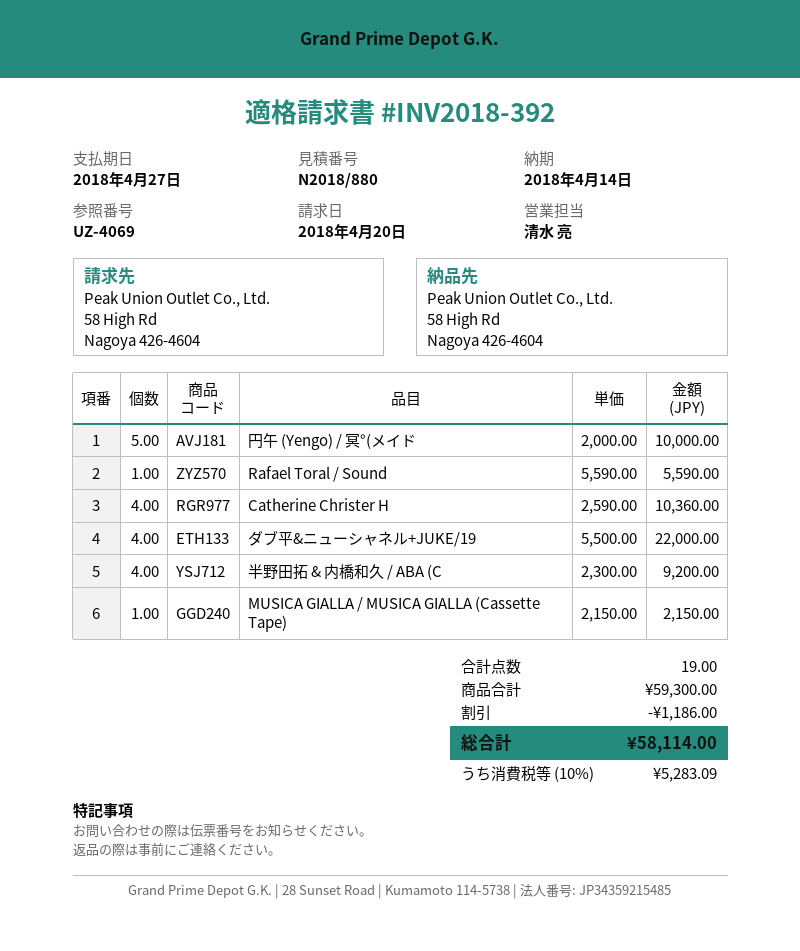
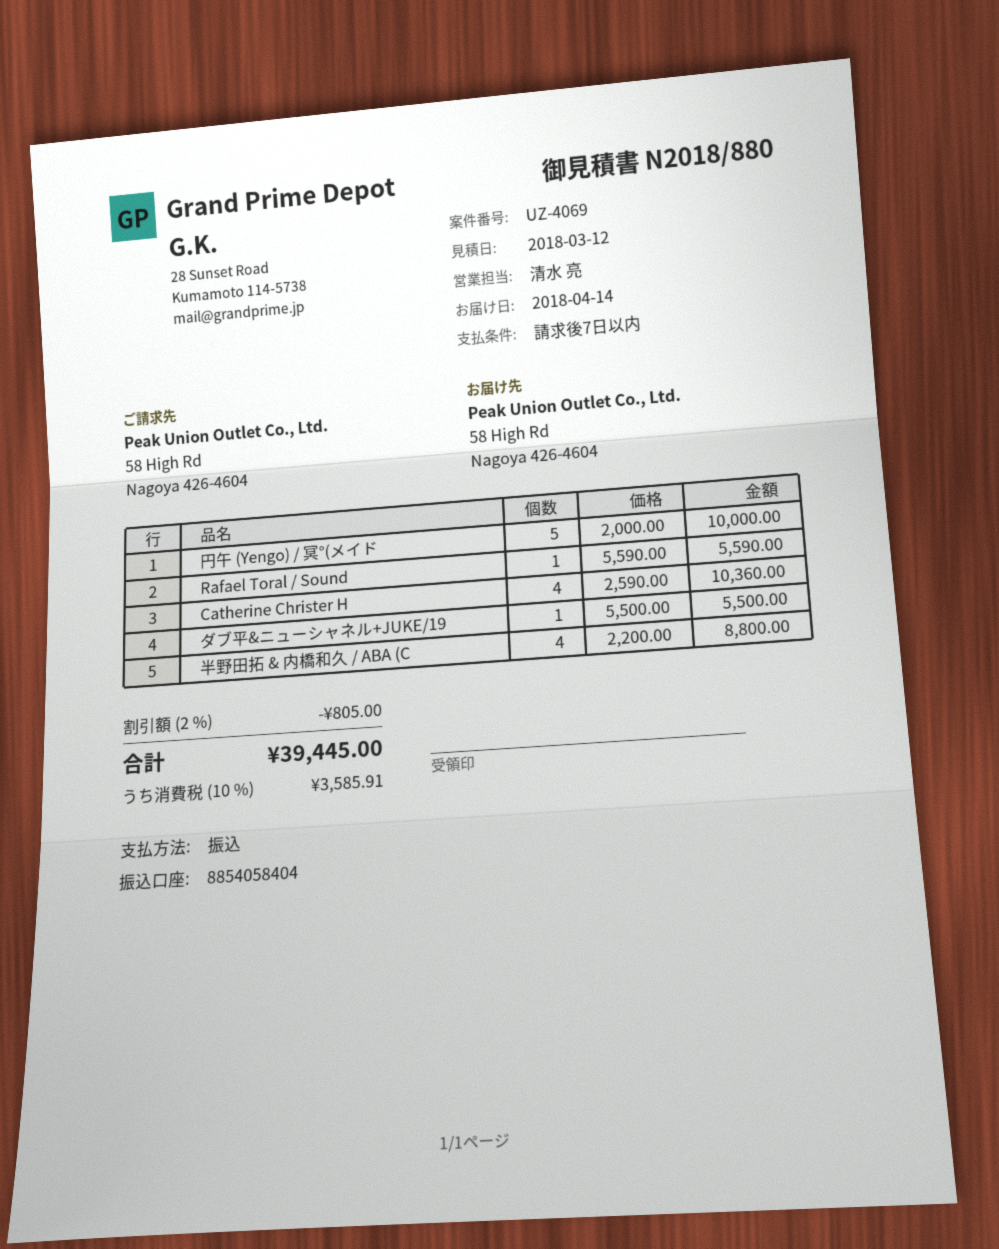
ダブ平&ニューシャネル+JUKE/19: 4 x 5500.00 = 22000.00 -> 1 x 5500.00 = 5500.00
半野田拓 & 内橋和久 / ABA (C: 4 x 2300.00 = 9200.00 -> 4 x 2200.00 = 8800.00
MUSICA GIALLA / MUSICA GIALLA (Cassette Tape): 1 x 2150.00 = 2150.00 -> none
discount: 1186.00 -> 805.00
tax: 10% = 5283.09 -> 10% = 3585.91
total: 58114.00 -> 39445.00

